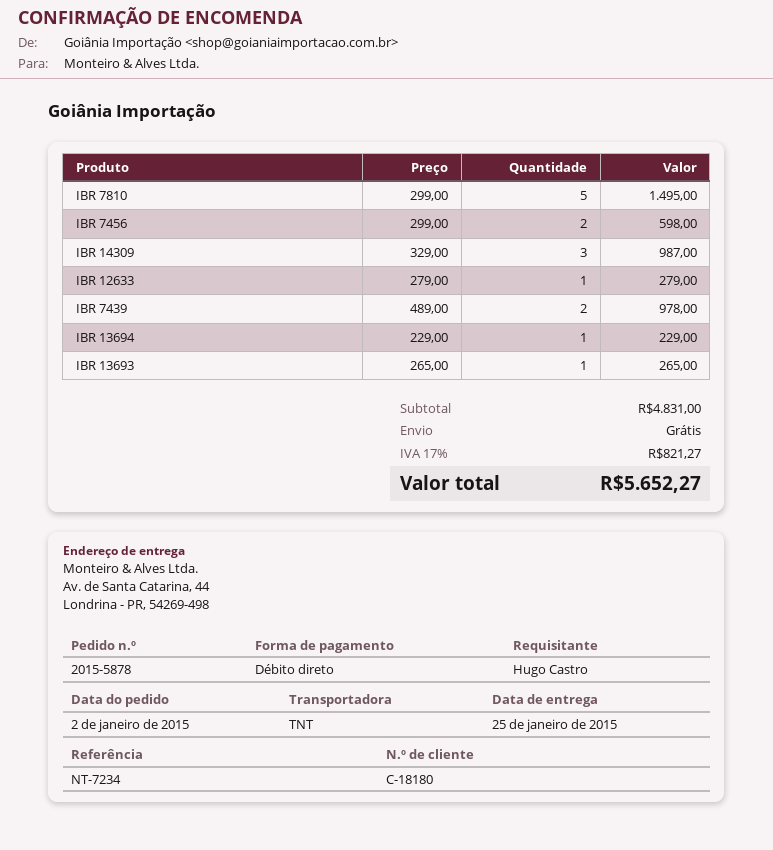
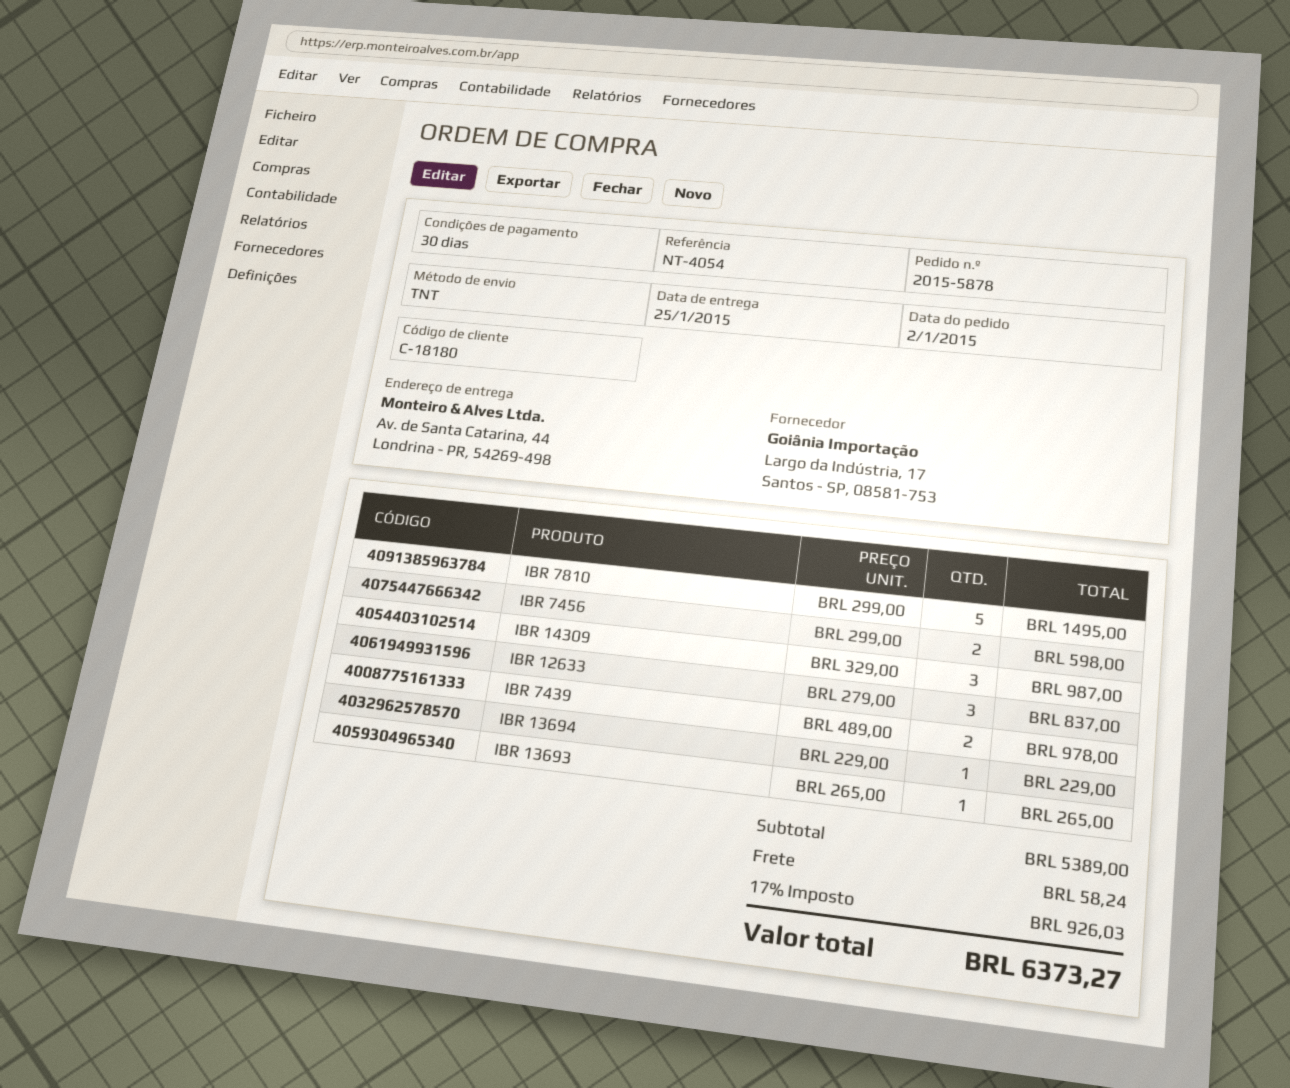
reference: NT-7234 -> NT-4054
IBR 12633: 1 x 279.00 = 279.00 -> 3 x 279.00 = 837.00
subtotal: 4831.00 -> 5389.00
shipping: 0.00 -> 58.24
tax: 17% = 821.27 -> 17% = 926.03
total: 5652.27 -> 6373.27

